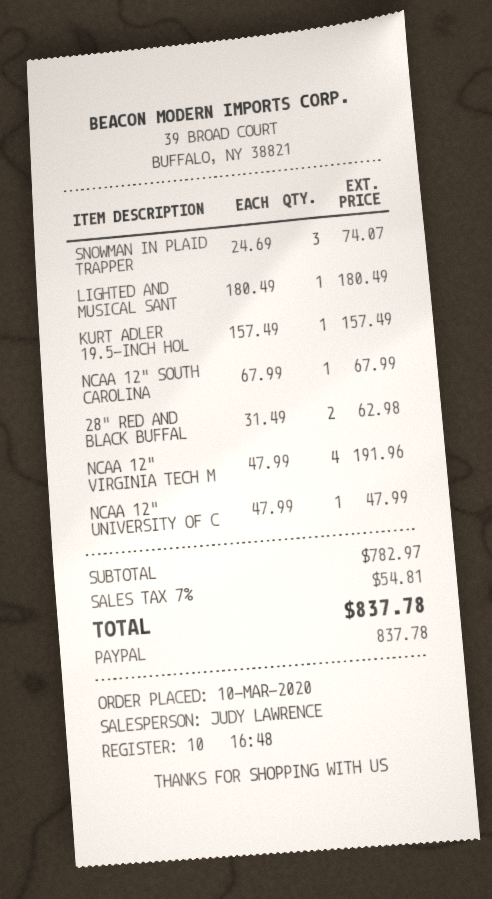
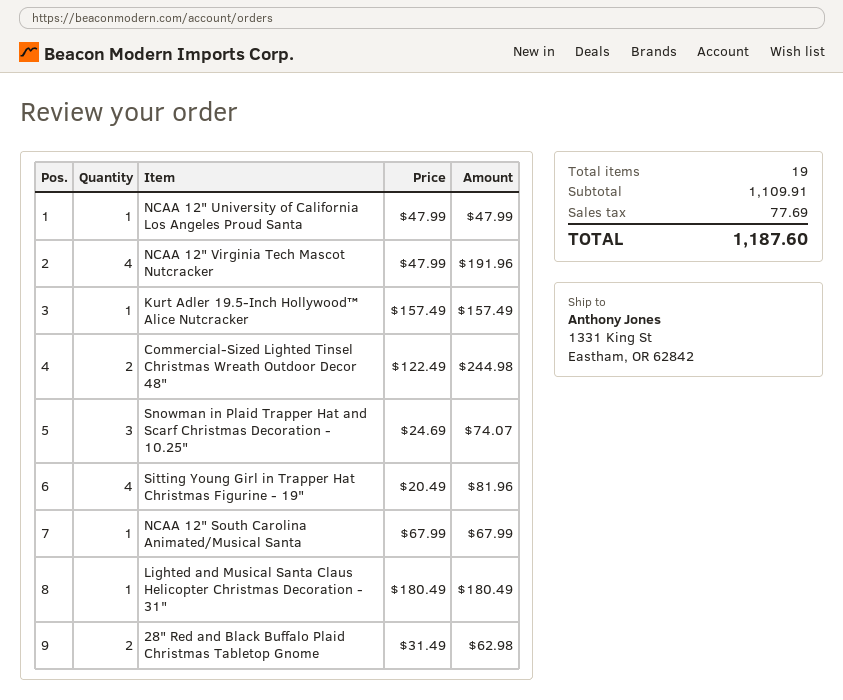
Commercial-Sized Lighted Tinsel Christmas Wreath Outdoor Decor 48": none -> 2 x 122.49 = 244.98
Sitting Young Girl in Trapper Hat Christmas Figurine - 19": none -> 4 x 20.49 = 81.96
subtotal: 782.97 -> 1109.91
tax: 54.81 -> 77.69
total: 837.78 -> 1187.60

